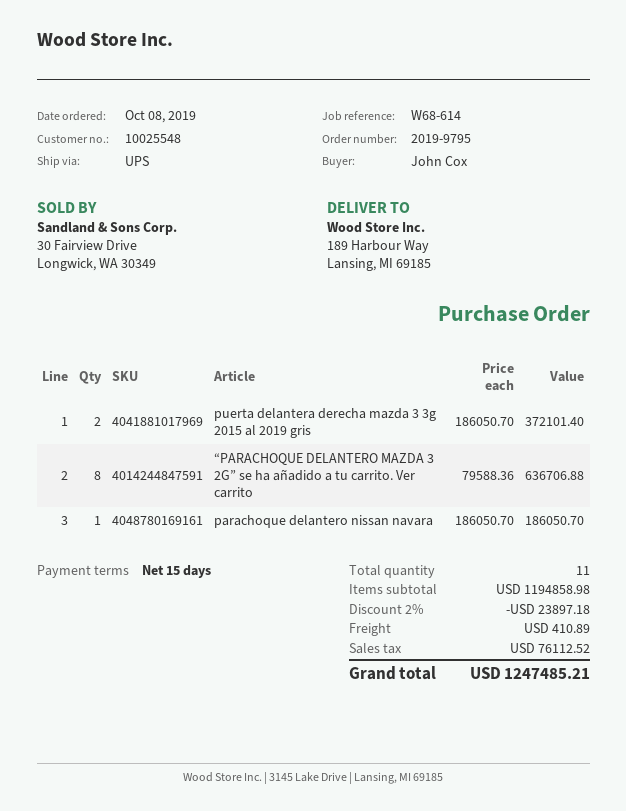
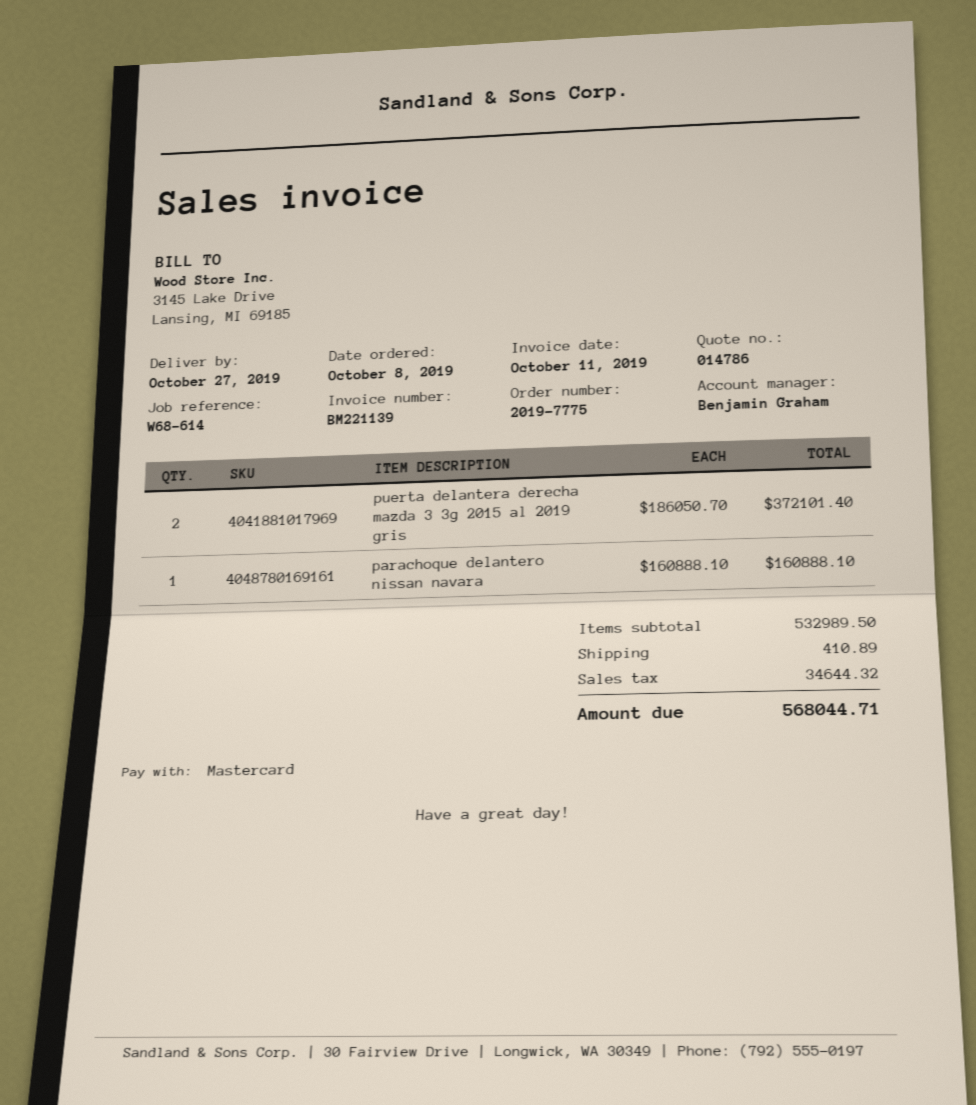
order number: 2019-9795 -> 2019-7775
“PARACHOQUE DELANTERO MAZDA 3 2G” se ha añadido a tu carrito. Ver carrito: 8 x 79588.36 = 636706.88 -> none
parachoque delantero nissan navara: 1 x 186050.70 = 186050.70 -> 1 x 160888.10 = 160888.10
subtotal: 1194858.98 -> 532989.50
discount: 2% = 23897.18 -> none
tax: 76112.52 -> 34644.32
total: 1247485.21 -> 568044.71

